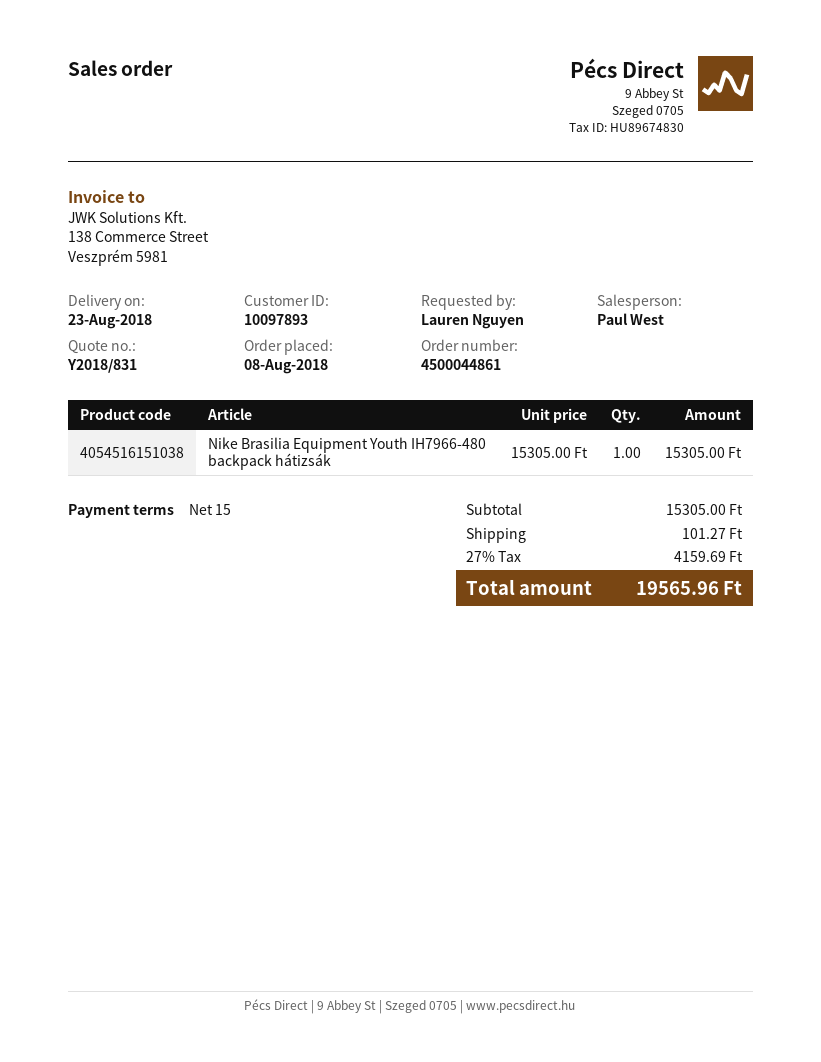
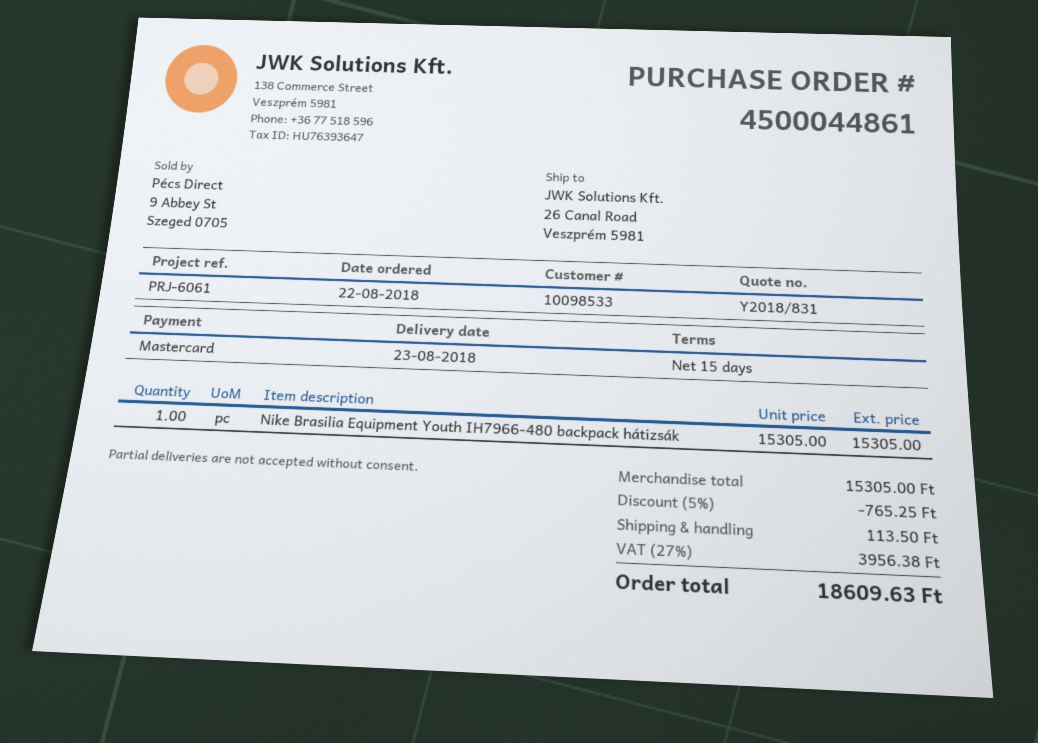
order date: 2018-08-08 -> 2018-08-22
customer number: 10097893 -> 10098533
discount: none -> 5% = 765.25
shipping: 101.27 -> 113.50
tax: 27% = 4159.69 -> 27% = 3956.38
total: 19565.96 -> 18609.63

